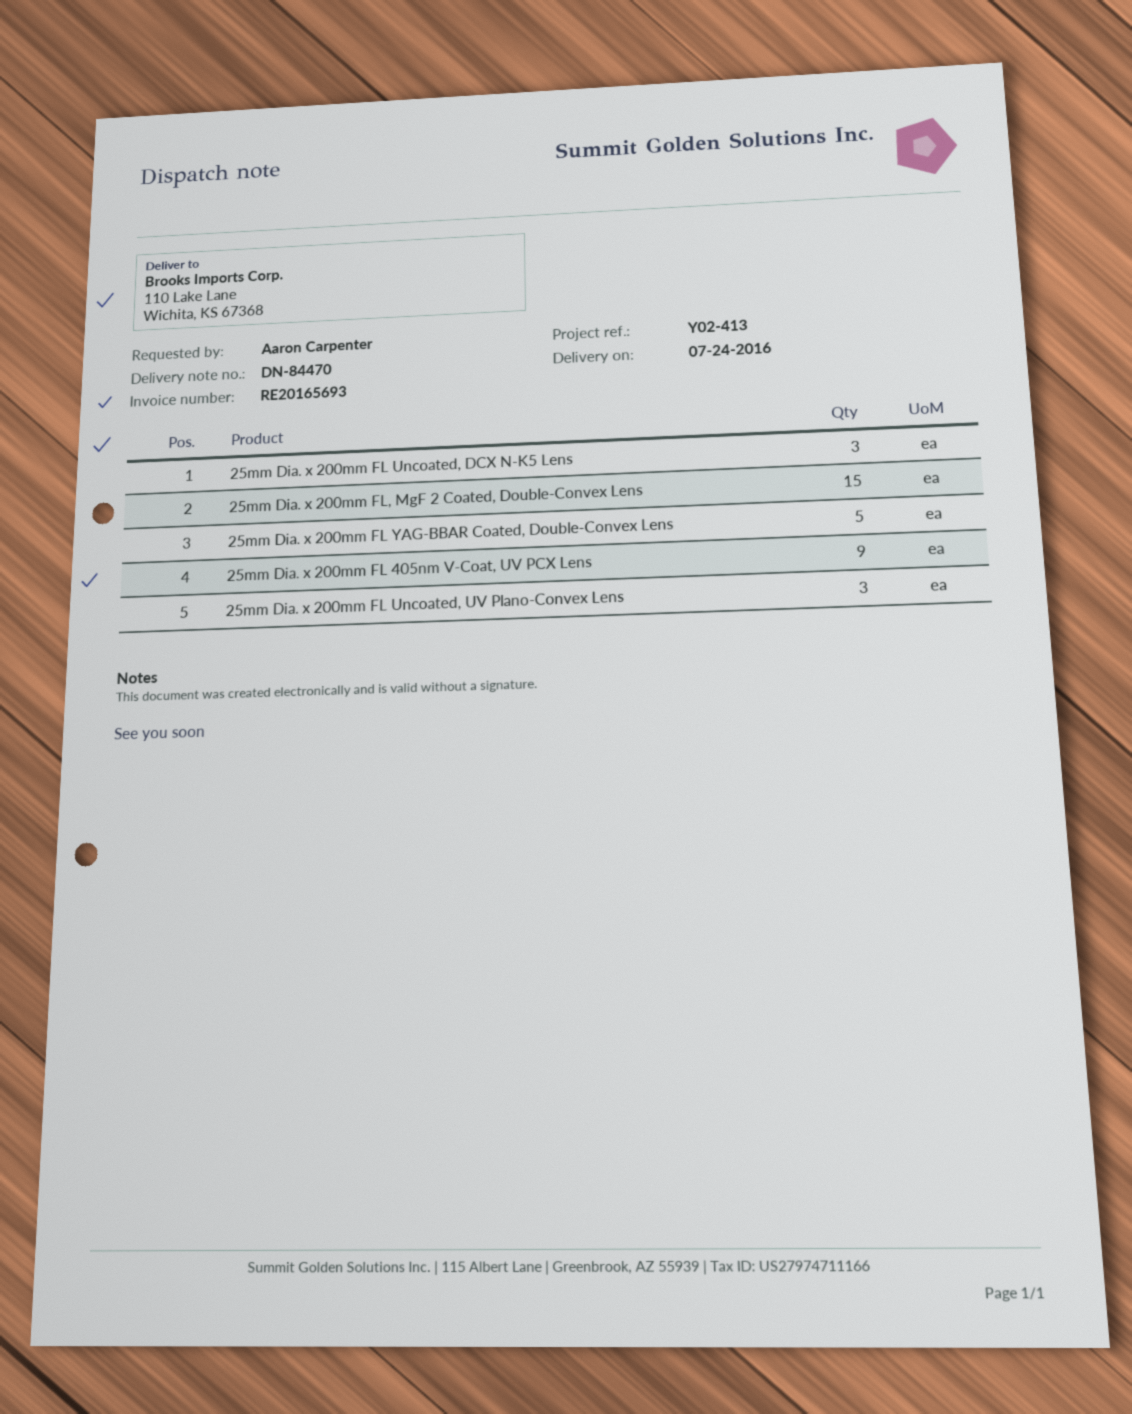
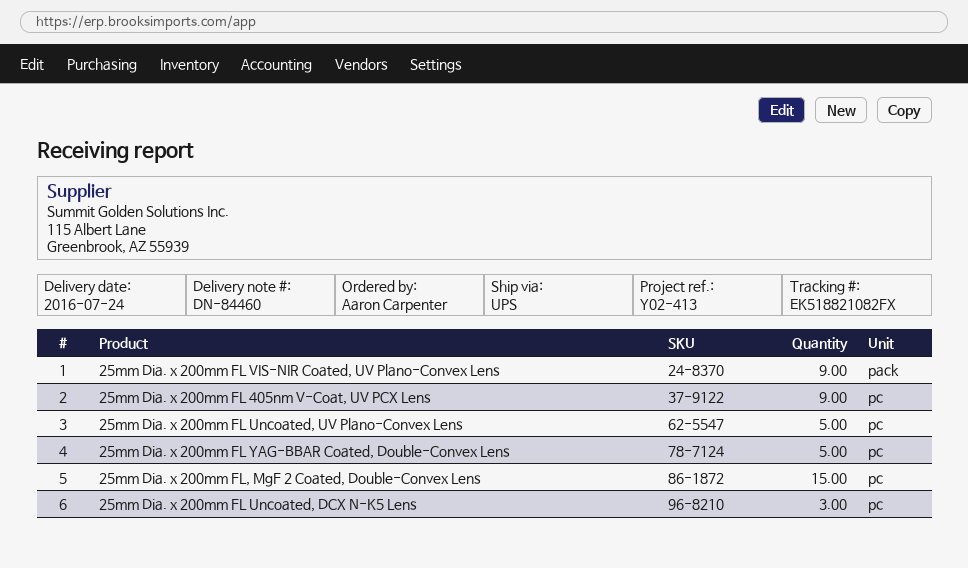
delivery note number: DN-84470 -> DN-84460
25mm Dia. x 200mm FL Uncoated, UV Plano-Convex Lens: 3 -> 5
25mm Dia. x 200mm FL VIS-NIR Coated, UV Plano-Convex Lens: none -> 9

